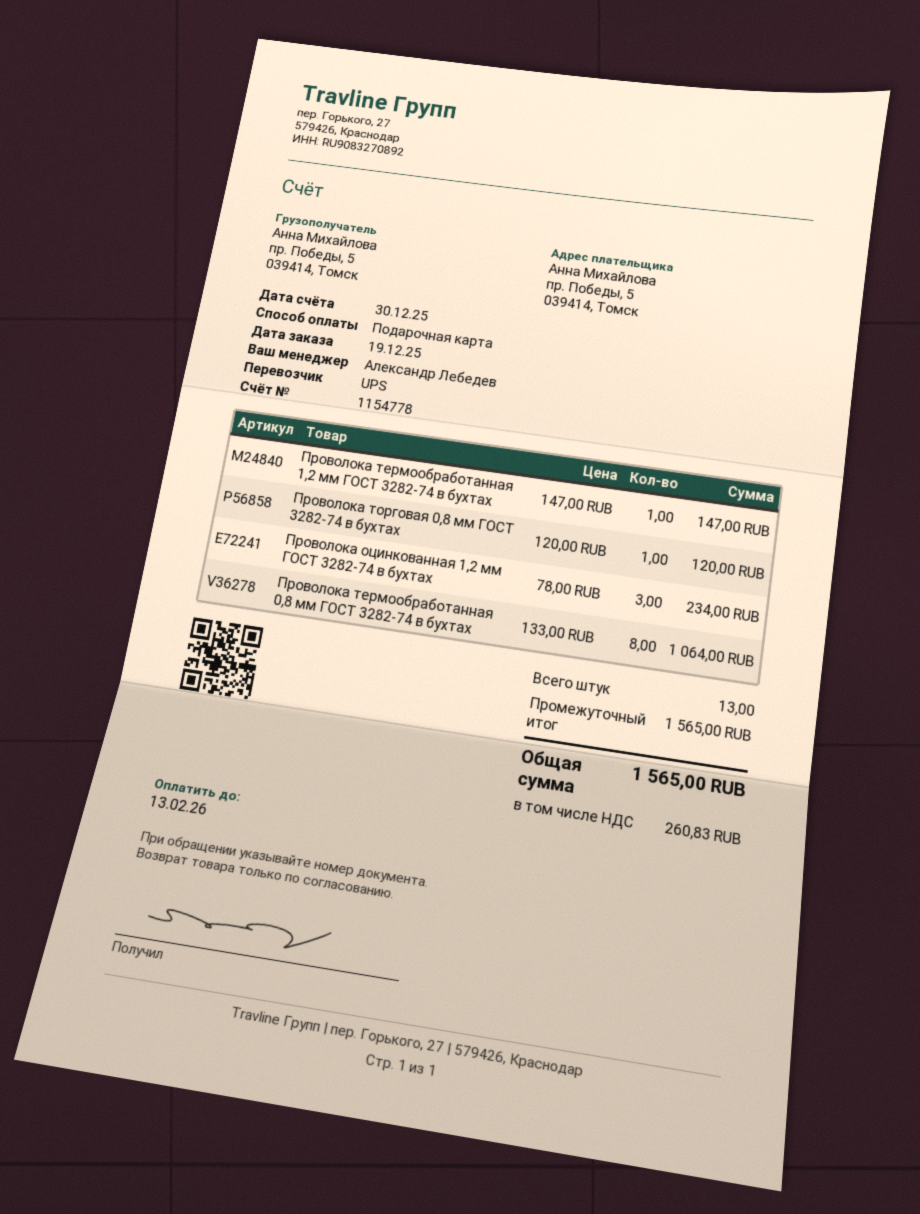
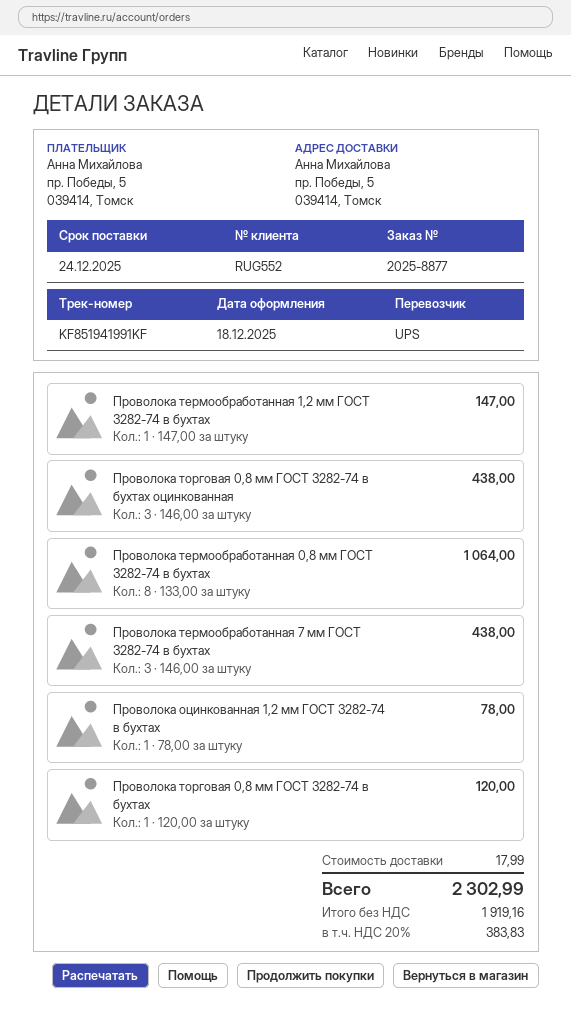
order date: 2025-12-19 -> 2025-12-18
Проволока оцинкованная 1,2 мм ГОСТ 3282-74 в бухтах: 3 x 78.00 = 234.00 -> 1 x 78.00 = 78.00
Проволока торговая 0,8 мм ГОСТ 3282-74 в бухтах оцинкованная: none -> 3 x 146.00 = 438.00
Проволока термообработанная 7 мм ГОСТ 3282-74 в бухтах: none -> 3 x 146.00 = 438.00
shipping: none -> 17.99
tax: 260.83 -> 383.83
total: 1565.00 -> 2302.99

